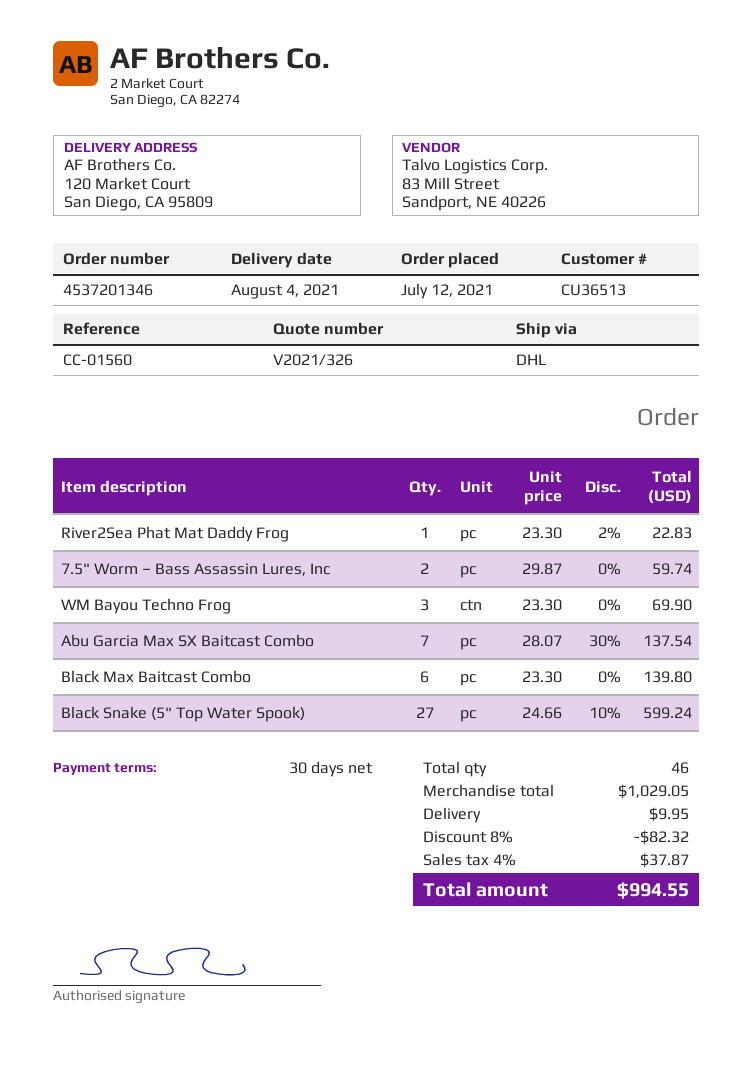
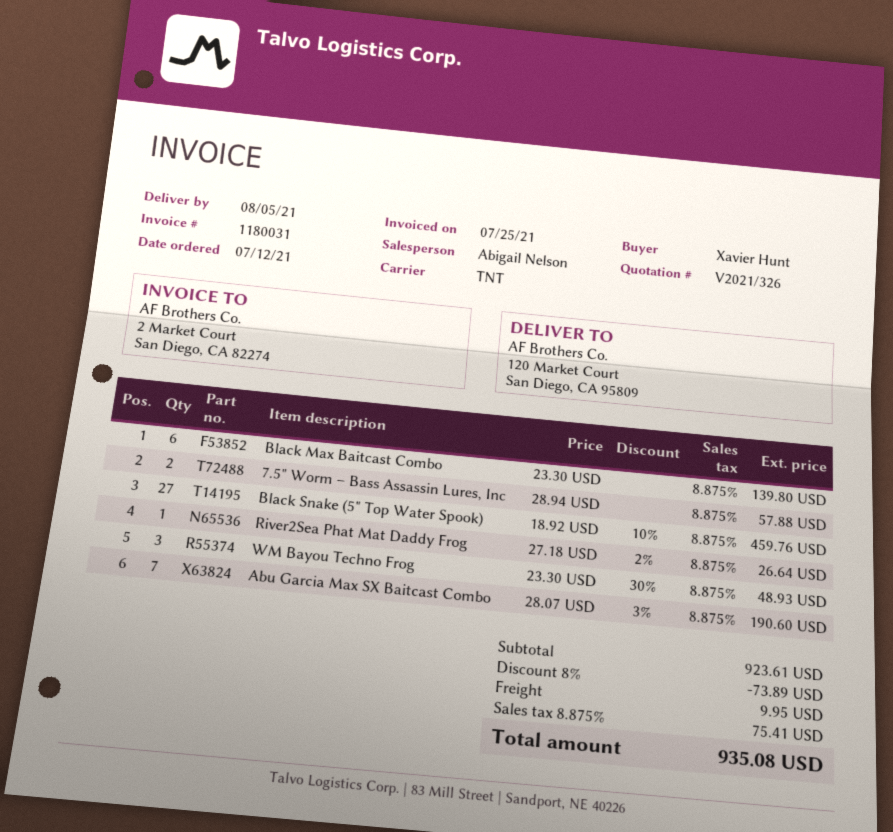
delivery date: 2021-08-04 -> 2021-08-05
shipping method: DHL -> TNT
River2Sea Phat Mat Daddy Frog: 1 x 23.30 - 2% = 22.83 -> 1 x 27.18 - 2% = 26.64
7.5" Worm – Bass Assassin Lures, Inc: 2 x 29.87 = 59.74 -> 2 x 28.94 = 57.88
WM Bayou Techno Frog: 3 x 23.30 = 69.90 -> 3 x 23.30 - 30% = 48.93
Abu Garcia Max SX Baitcast Combo: 7 x 28.07 - 30% = 137.54 -> 7 x 28.07 - 3% = 190.60
Black Snake (5" Top Water Spook): 27 x 24.66 - 10% = 599.24 -> 27 x 18.92 - 10% = 459.76
subtotal: 1029.05 -> 923.61
discount: 8% = 82.32 -> 8% = 73.89
tax: 4% = 37.87 -> 8.875% = 75.41
total: 994.55 -> 935.08

